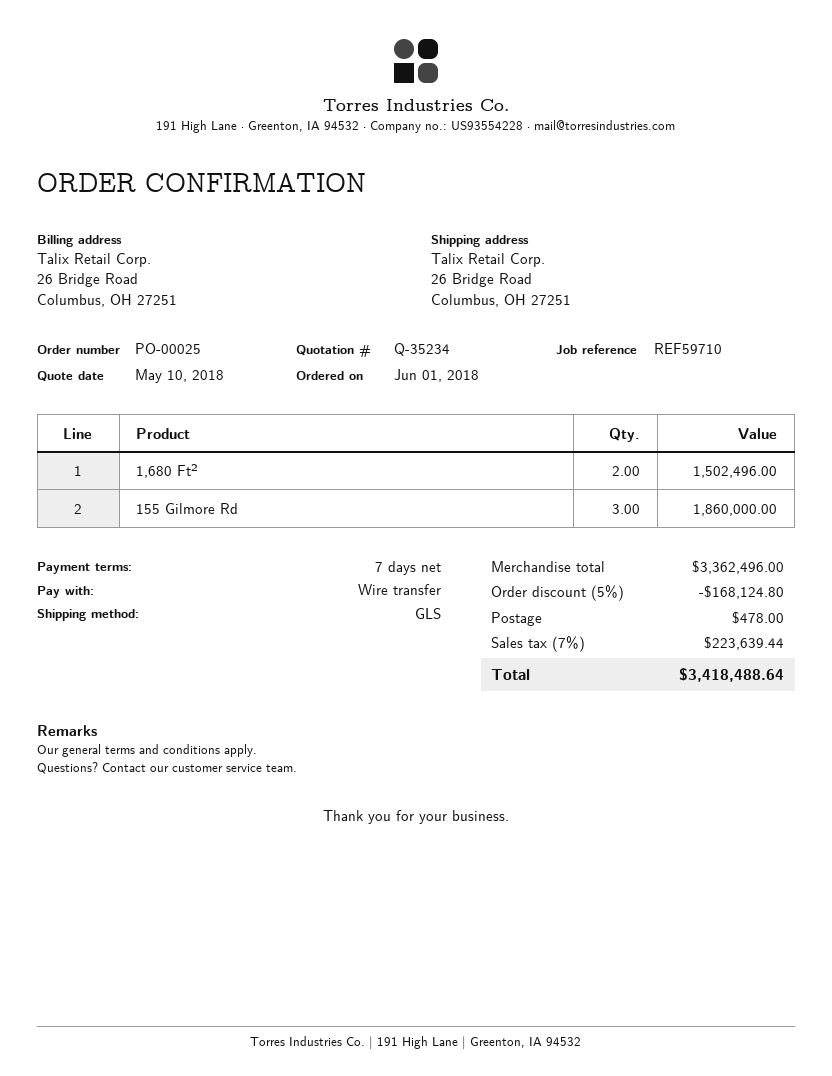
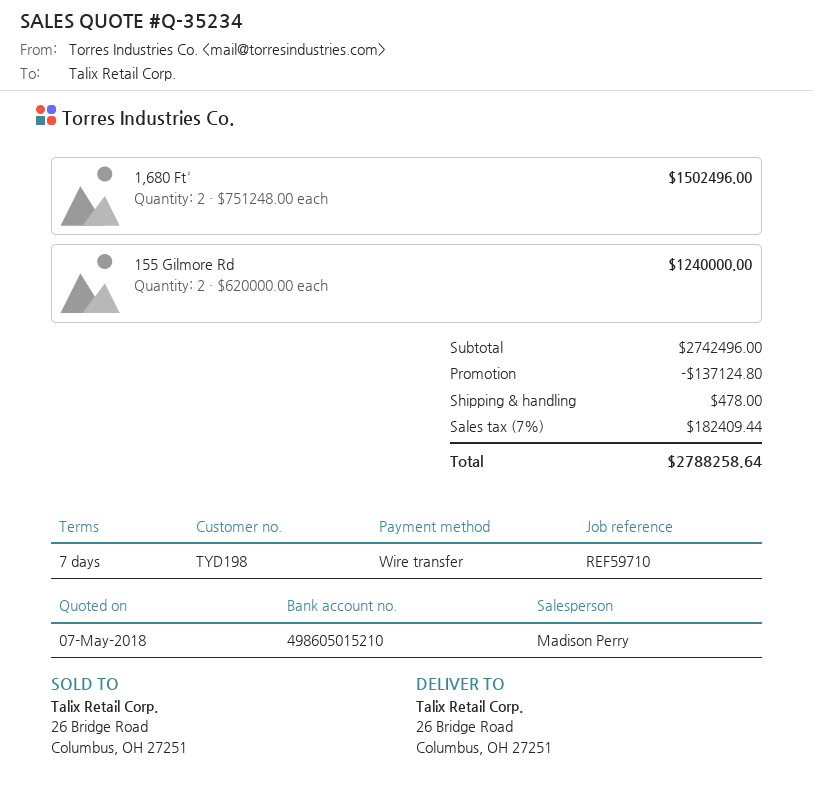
quote date: 2018-05-10 -> 2018-05-07
155 Gilmore Rd: 3 for 1860000.00 -> 2 for 1240000.00
subtotal: 3362496.00 -> 2742496.00
discount: 168124.80 -> 137124.80
tax: 7% = 223639.44 -> 7% = 182409.44
total: 3418488.64 -> 2788258.64

